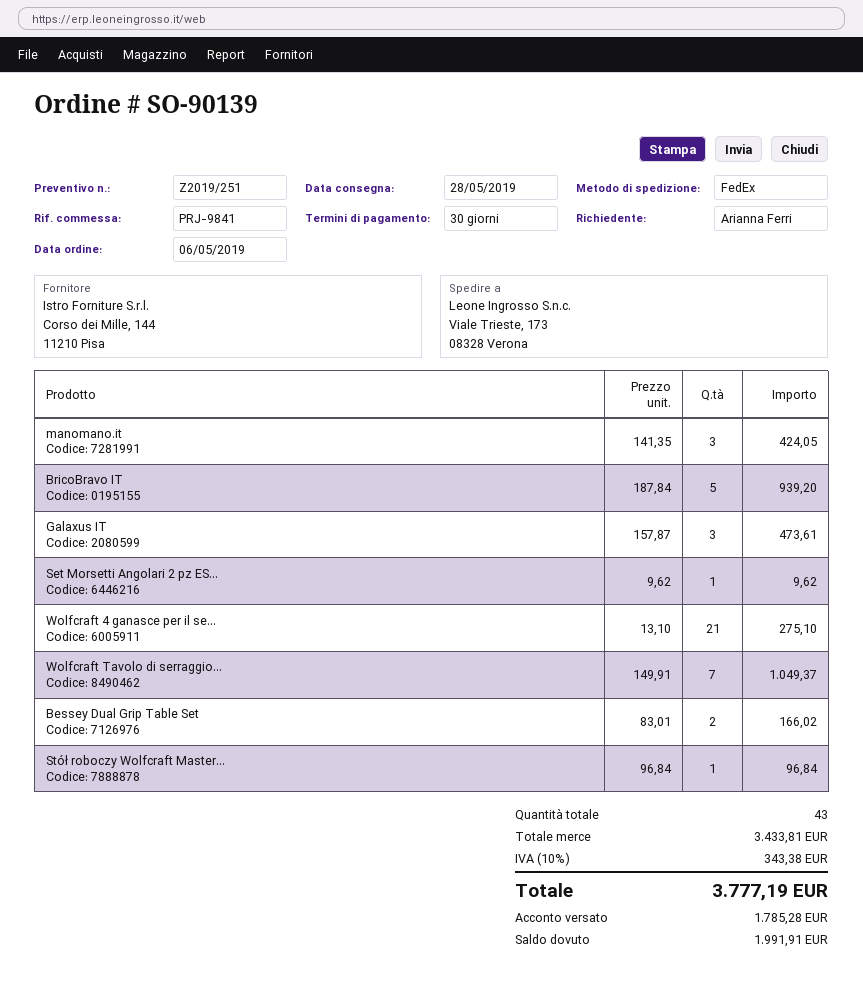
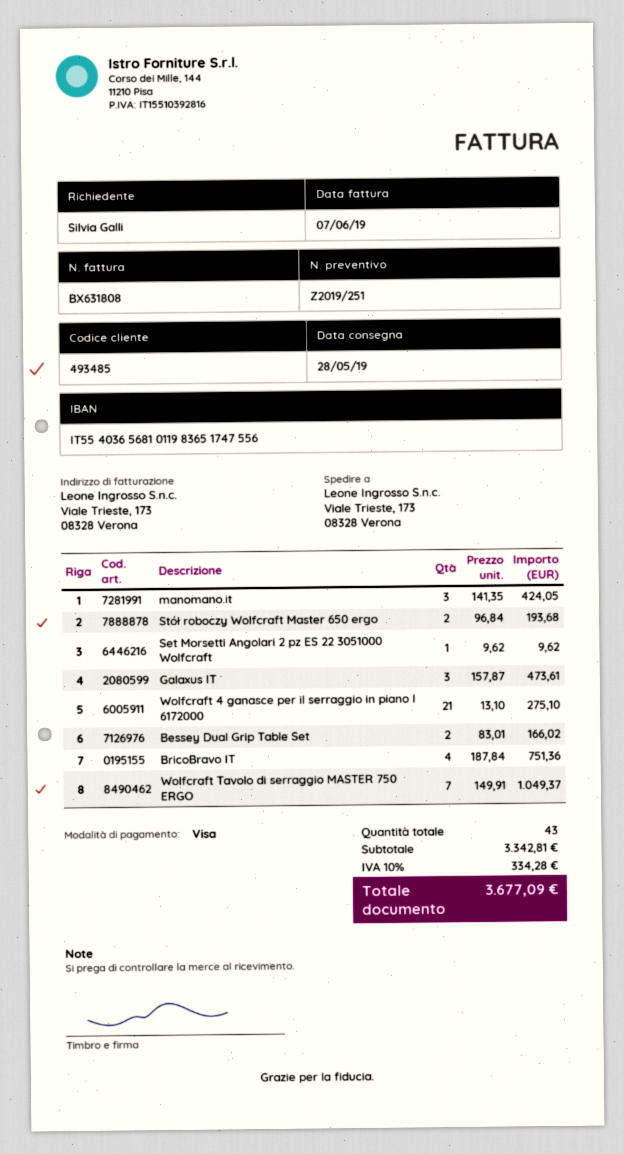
ordered by: Arianna Ferri -> Silvia Galli
BricoBravo IT: 5 x 187.84 = 939.20 -> 4 x 187.84 = 751.36
Stół roboczy Wolfcraft Master...: 1 x 96.84 = 96.84 -> 2 x 96.84 = 193.68
subtotal: 3433.81 -> 3342.81
tax: 10% = 343.38 -> 10% = 334.28
total: 3777.19 -> 3677.09

